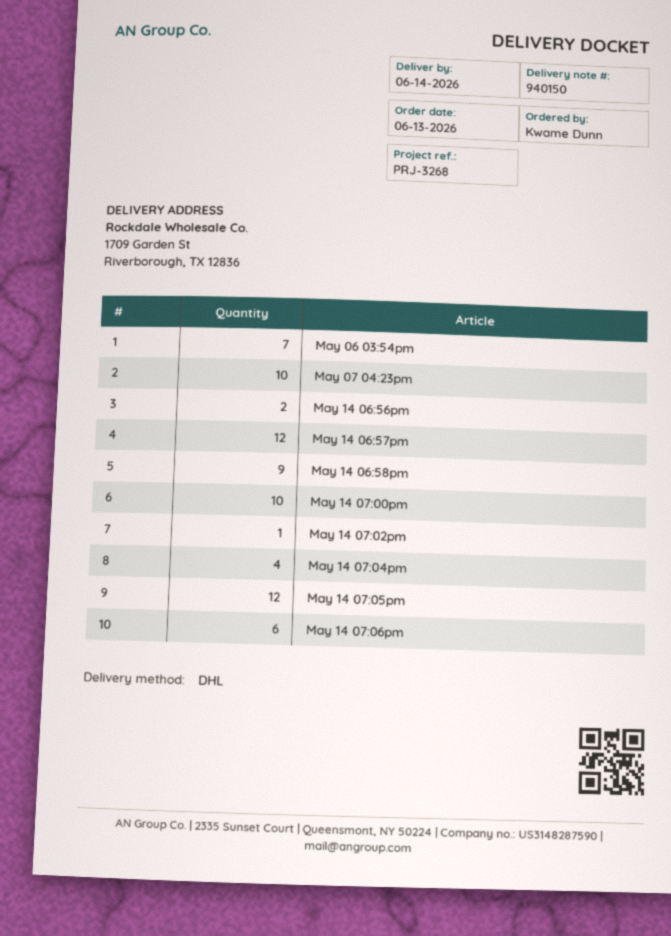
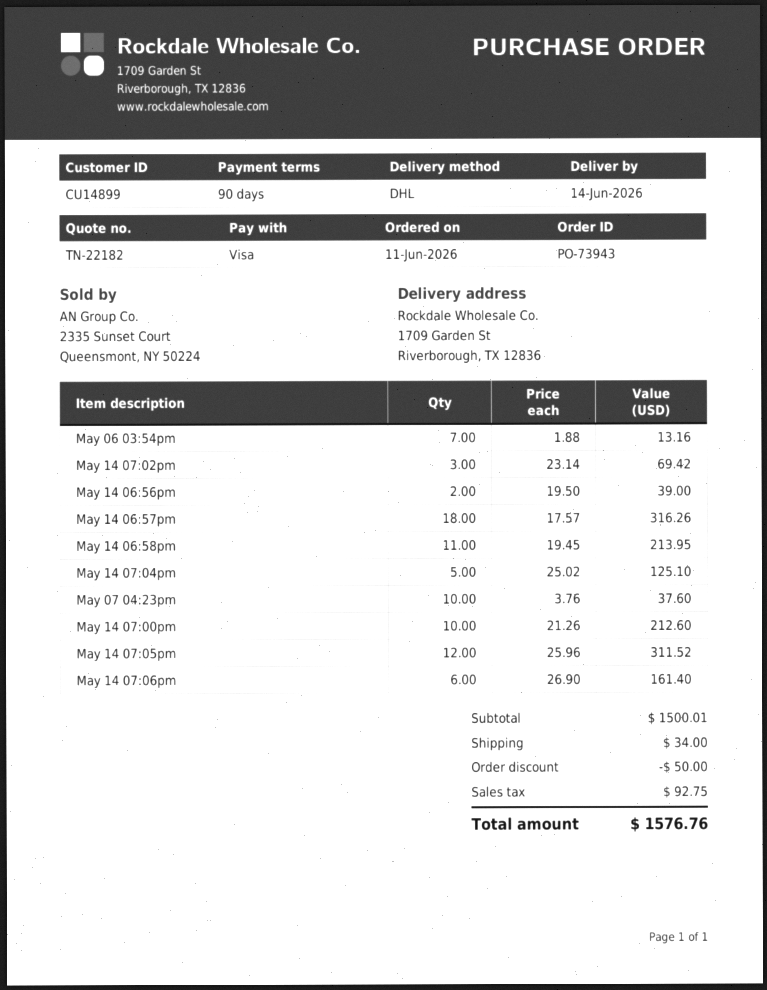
order date: 2026-06-13 -> 2026-06-11
May 14 06:57pm: 12 -> 18
May 14 06:58pm: 9 -> 11
May 14 07:02pm: 1 -> 3
May 14 07:04pm: 4 -> 5

